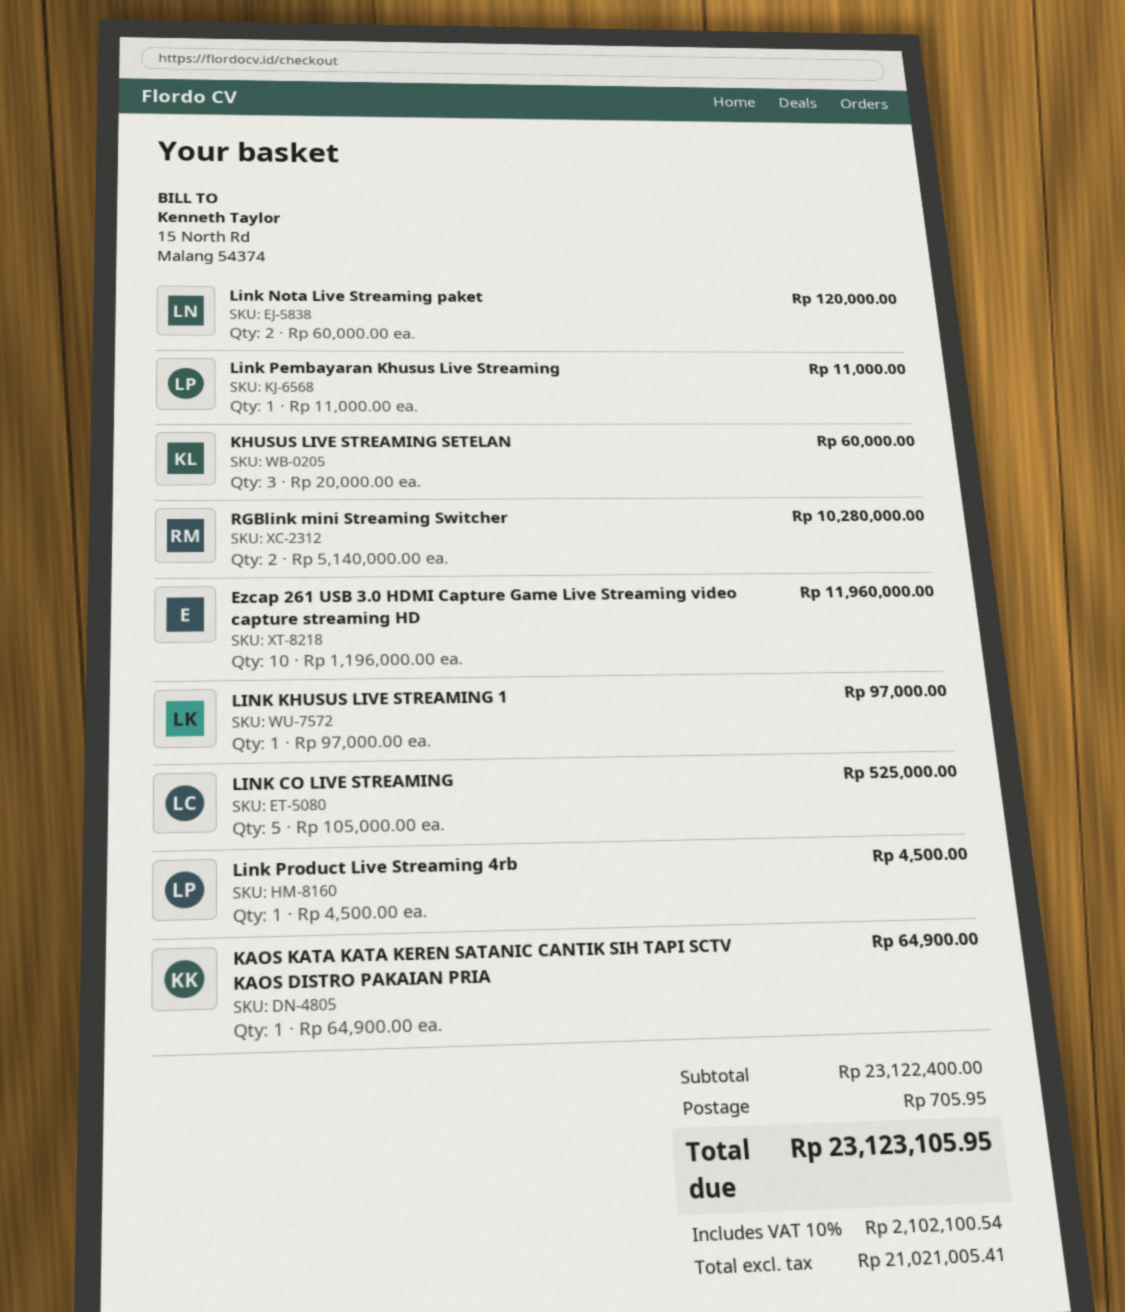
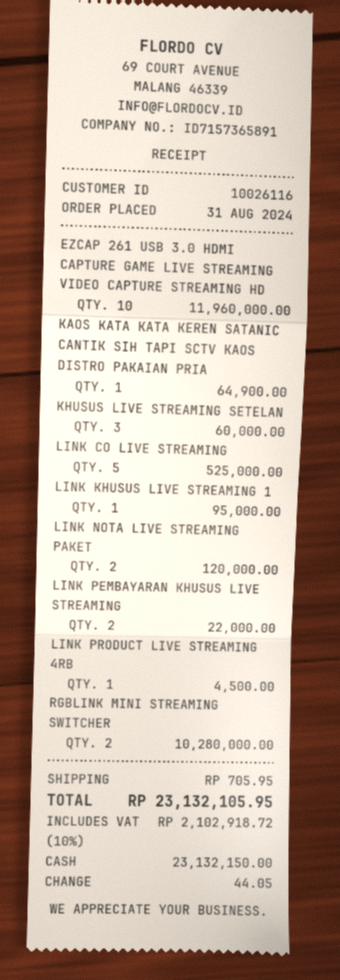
Link Pembayaran Khusus Live Streaming: 1 for 11000.00 -> 2 for 22000.00
LINK KHUSUS LIVE STREAMING 1: 1 for 97000.00 -> 1 for 95000.00
tax: 10% = 2102100.54 -> 10% = 2102918.72
total: 23123105.95 -> 23132105.95

